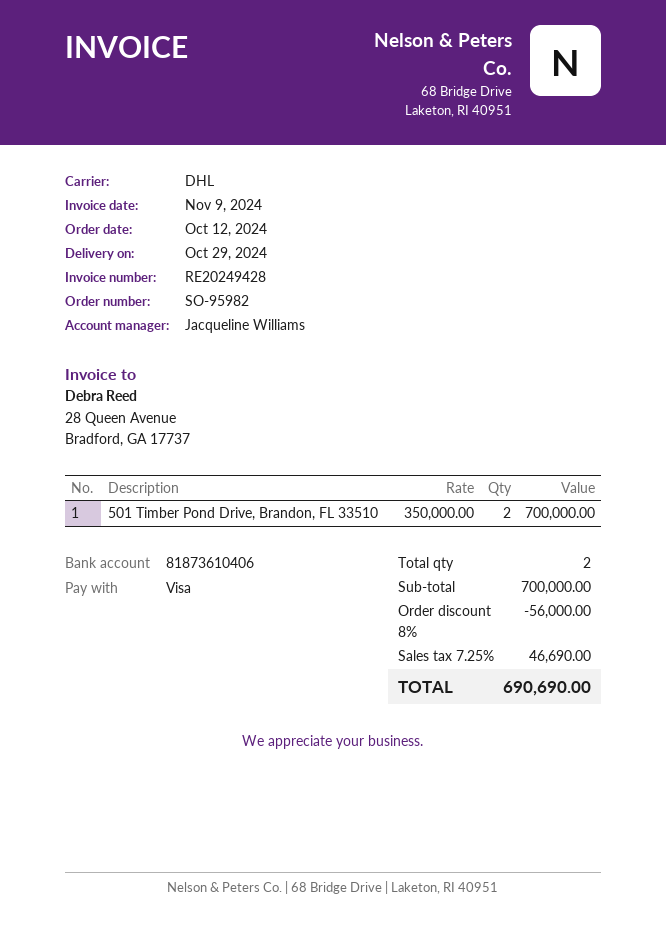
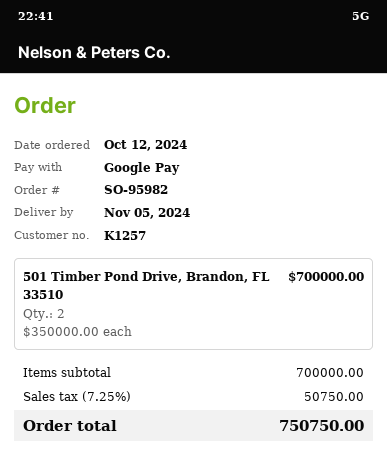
delivery date: 2024-10-29 -> 2024-11-05
payment method: Visa -> Google Pay
discount: 8% = 56000.00 -> none
tax: 7.25% = 46690.00 -> 7.25% = 50750.00
total: 690690.00 -> 750750.00

